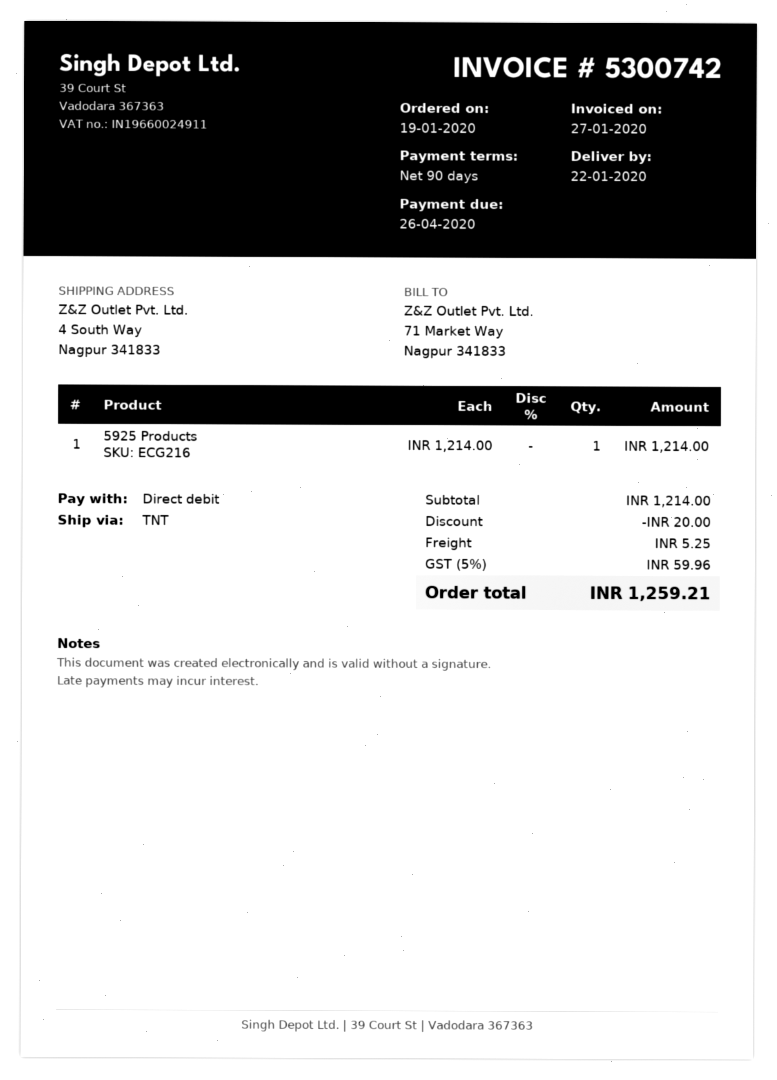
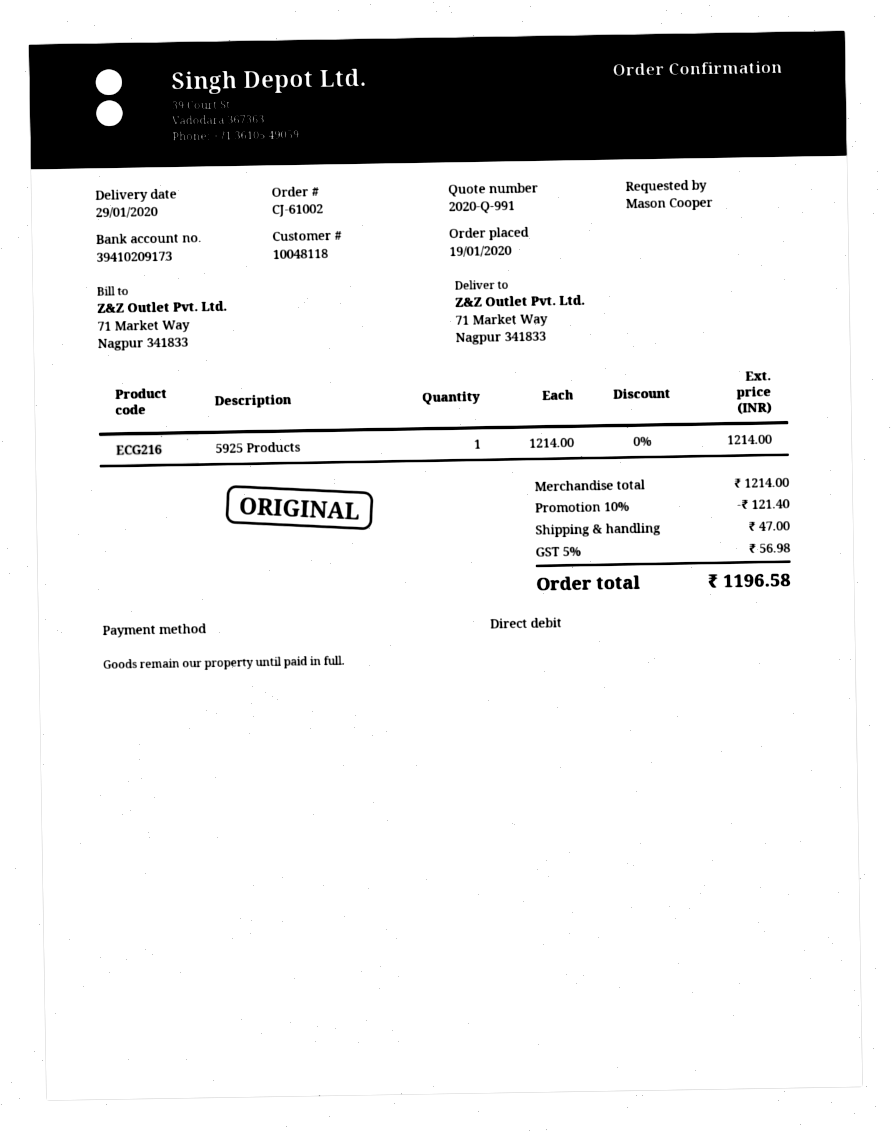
delivery date: 2020-01-22 -> 2020-01-29
ship to: 4 South Way, Nagpur 341833 -> 71 Market Way, Nagpur 341833
discount: 20.00 -> 121.40
shipping: 5.25 -> 47.00
tax: 5% = 59.96 -> 5% = 56.98
total: 1259.21 -> 1196.58

